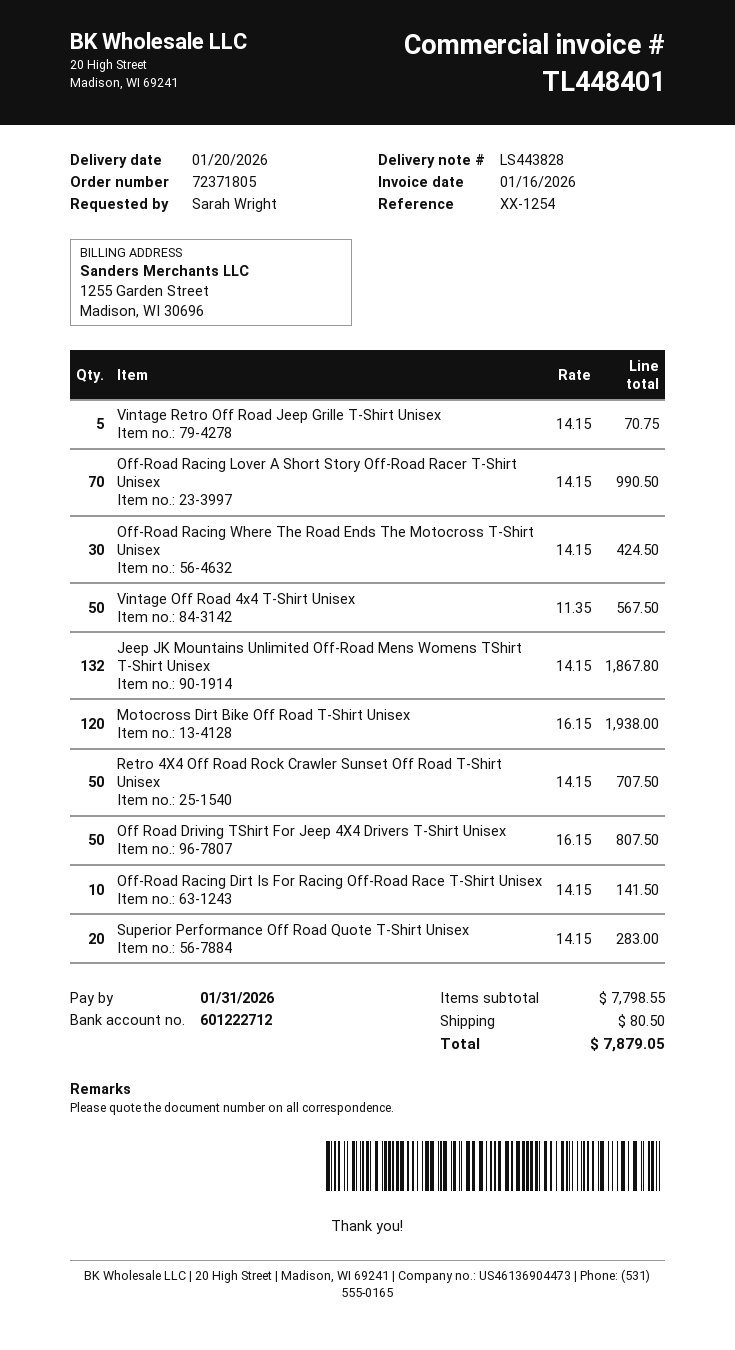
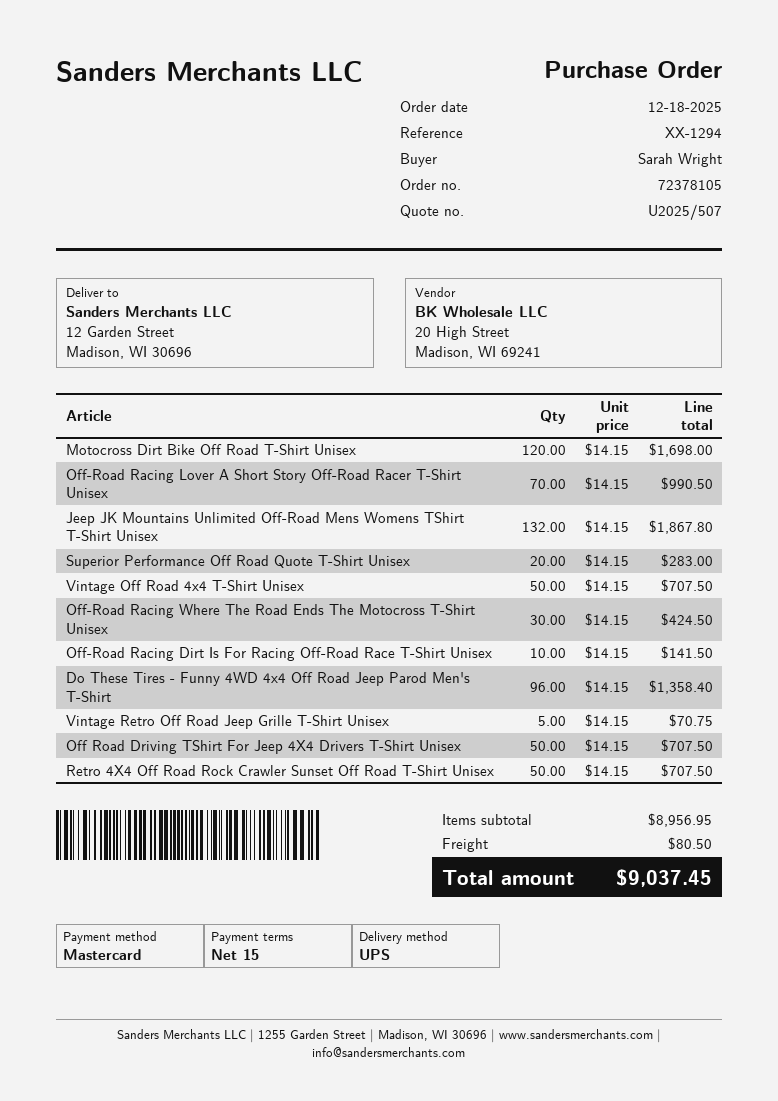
order number: 72371805 -> 72378105
reference: XX-1254 -> XX-1294
Vintage Off Road 4x4 T-Shirt Unisex: 50 x 11.35 = 567.50 -> 50 x 14.15 = 707.50
Motocross Dirt Bike Off Road T-Shirt Unisex: 120 x 16.15 = 1938.00 -> 120 x 14.15 = 1698.00
Off Road Driving TShirt For Jeep 4X4 Drivers T-Shirt Unisex: 50 x 16.15 = 807.50 -> 50 x 14.15 = 707.50
Do These Tires - Funny 4WD 4x4 Off Road Jeep Parod Men's T-Shirt: none -> 96 x 14.15 = 1358.40
subtotal: 7798.55 -> 8956.95
total: 7879.05 -> 9037.45

